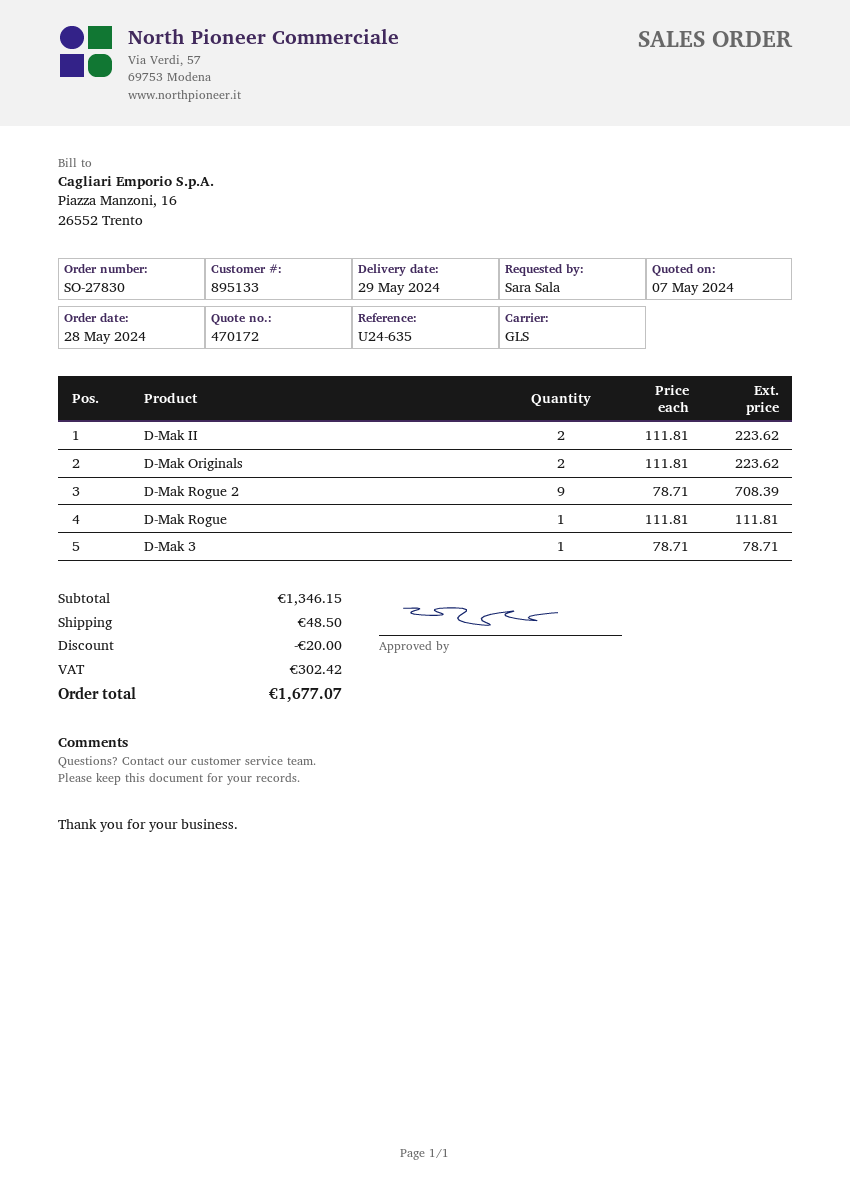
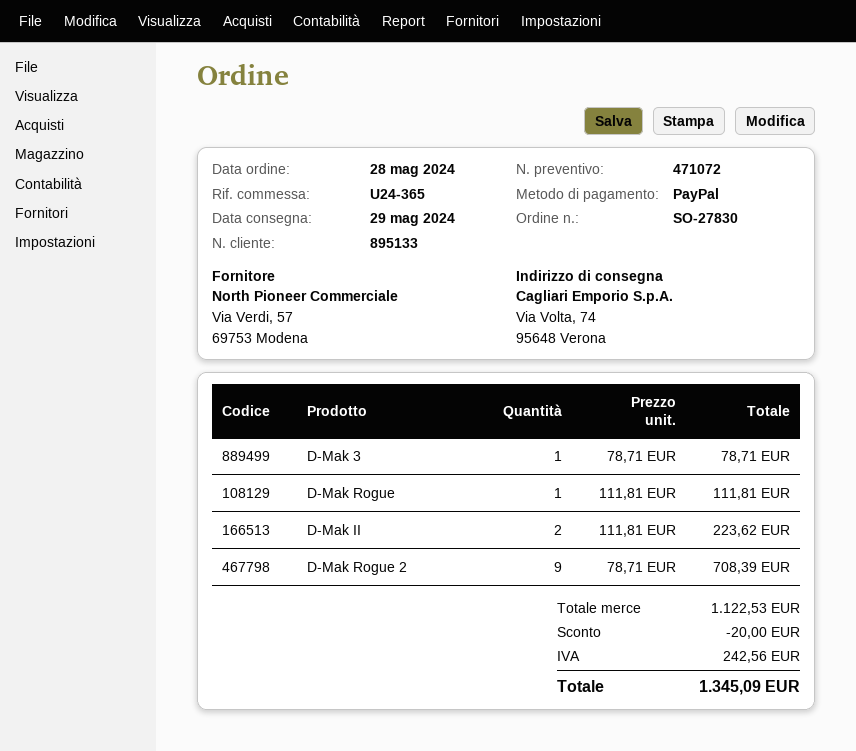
quote number: 470172 -> 471072
reference: U24-635 -> U24-365
D-Mak Originals: 2 x 111.81 = 223.62 -> none
subtotal: 1346.15 -> 1122.53
shipping: 48.50 -> none
tax: 302.42 -> 242.56
total: 1677.07 -> 1345.09

